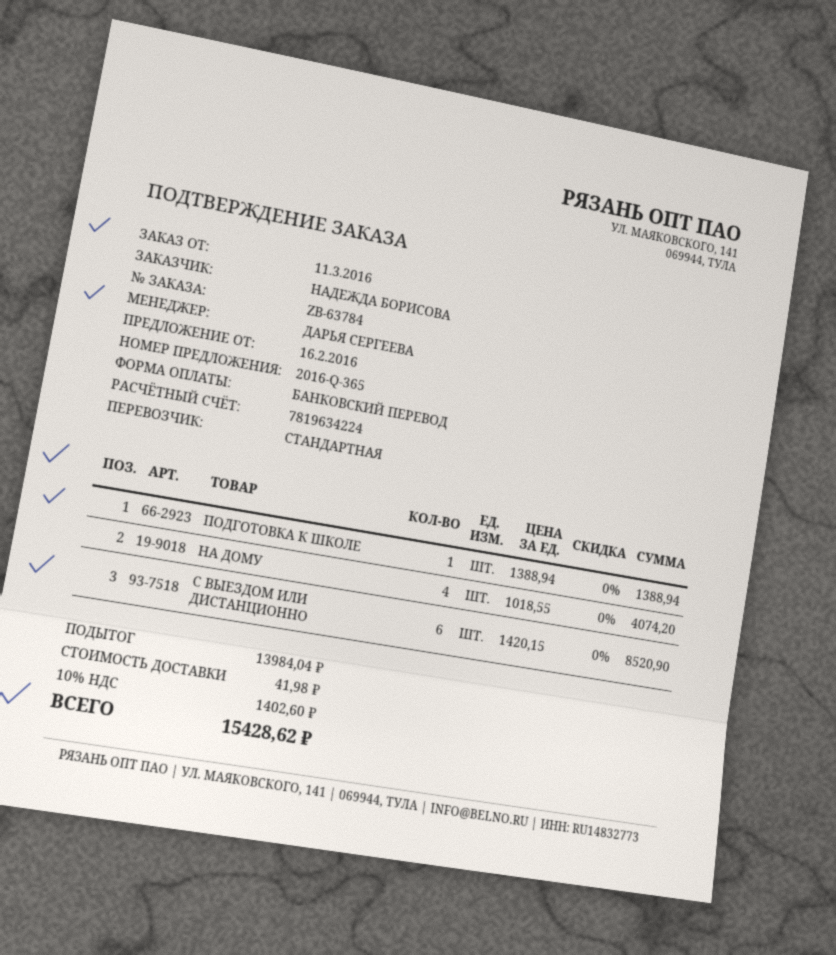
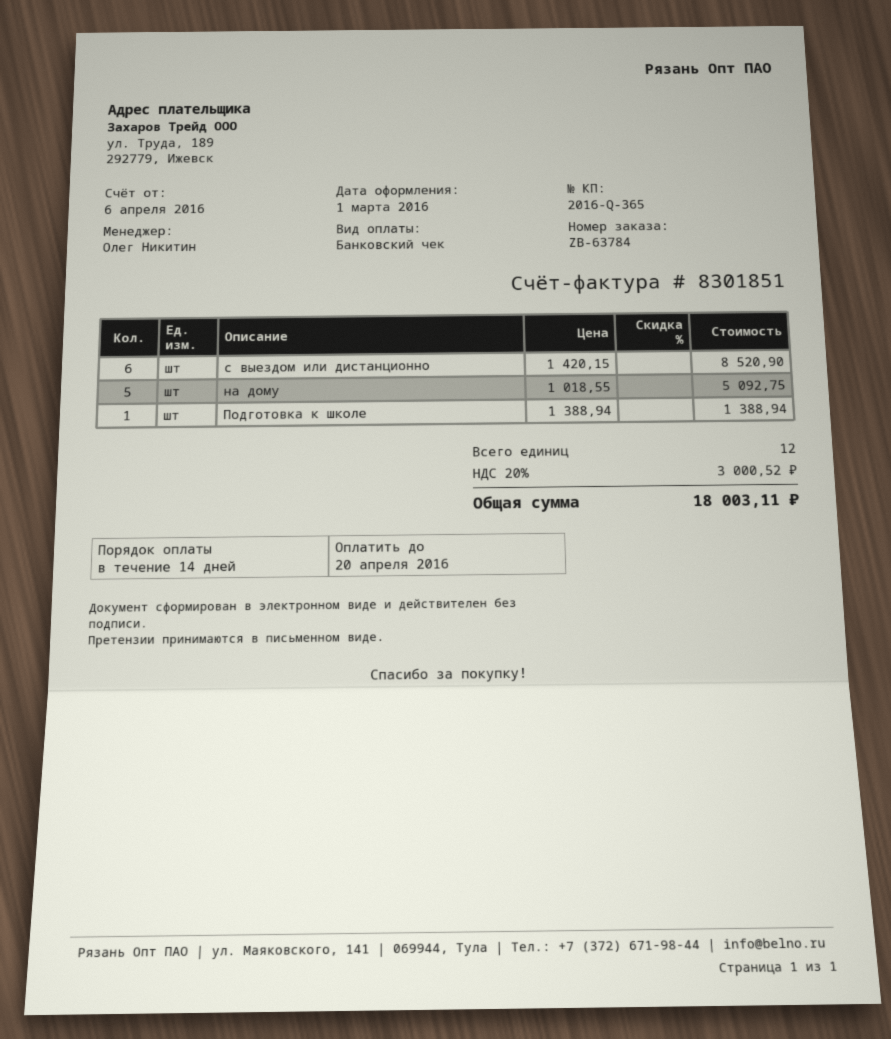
order date: 2016-03-11 -> 2016-03-01
sales rep: ДАРЬЯ СЕРГЕЕВА -> Олег Никитин
payment method: bank transfer -> cheque
НА ДОМУ: 4 x 1018.55 = 4074.20 -> 5 x 1018.55 = 5092.75
shipping: 41.98 -> none
tax: 10% = 1402.60 -> 20% = 3000.52
total: 15428.62 -> 18003.11

